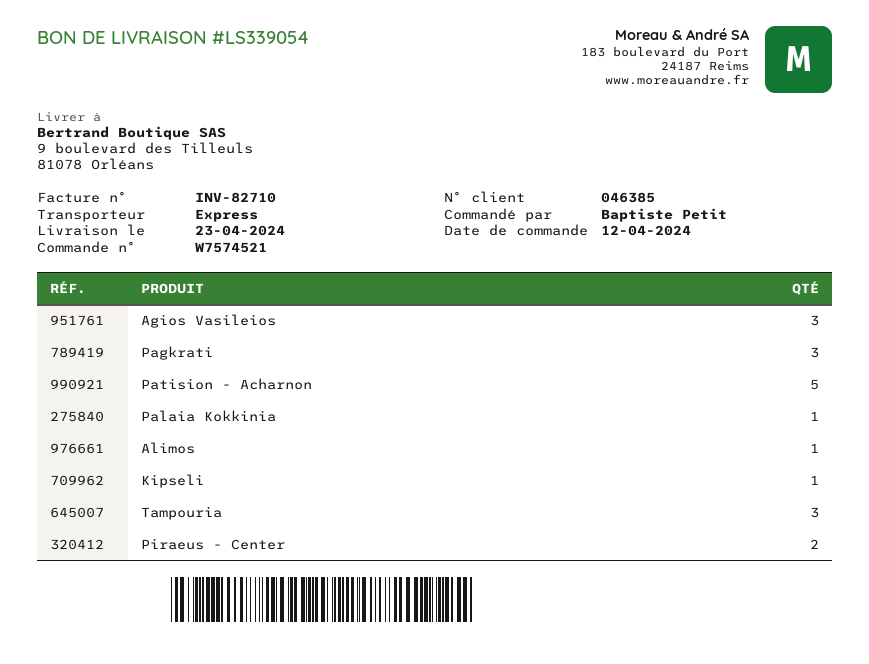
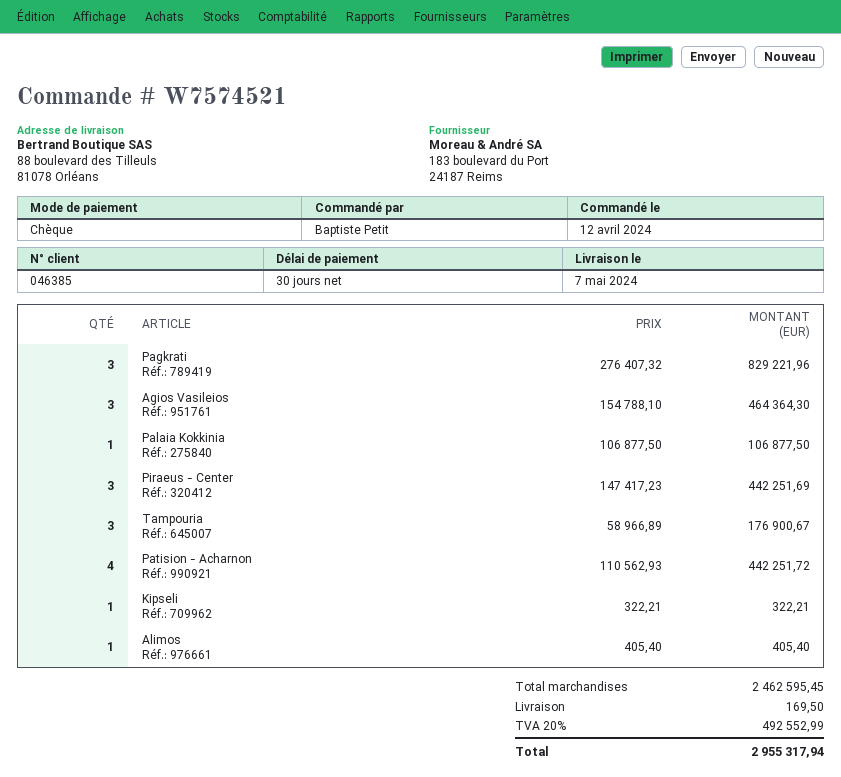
delivery date: 2024-04-23 -> 2024-05-07
ship to: 9 boulevard des Tilleuls, 81078 Orléans -> 88 boulevard des Tilleuls, 81078 Orléans
Patision - Acharnon: 5 -> 4
Piraeus - Center: 2 -> 3

